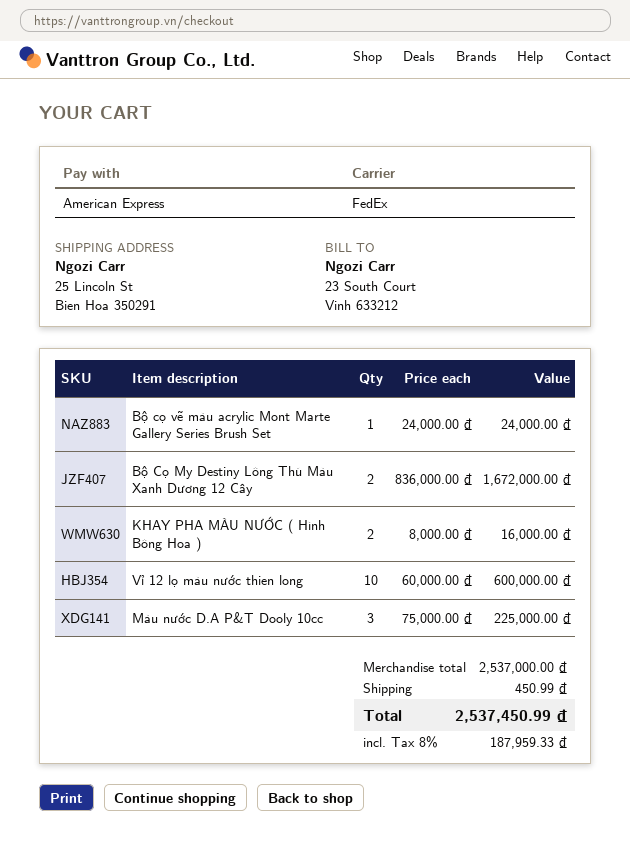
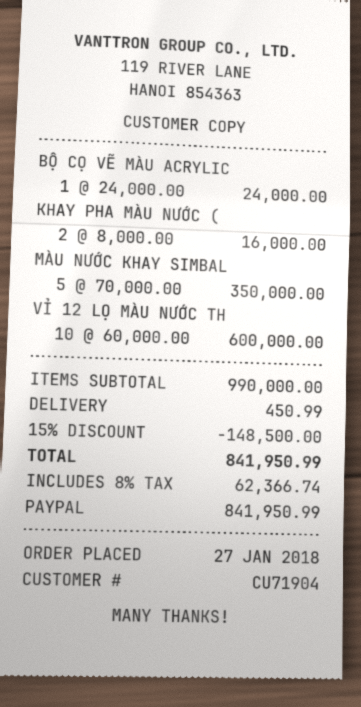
payment method: American Express -> PayPal
Bộ Cọ My Destiny Lông Thú Màu Xanh Dương 12 Cây: 2 x 836000.00 = 1672000.00 -> none
Màu nước D.A P&T Dooly 10cc: 3 x 75000.00 = 225000.00 -> none
MÀU NƯỚC KHAY SIMBAL: none -> 5 x 70000.00 = 350000.00
subtotal: 2537000.00 -> 990000.00
discount: none -> 15% = 148500.00
tax: 8% = 187959.33 -> 8% = 62366.74
total: 2537450.99 -> 841950.99

